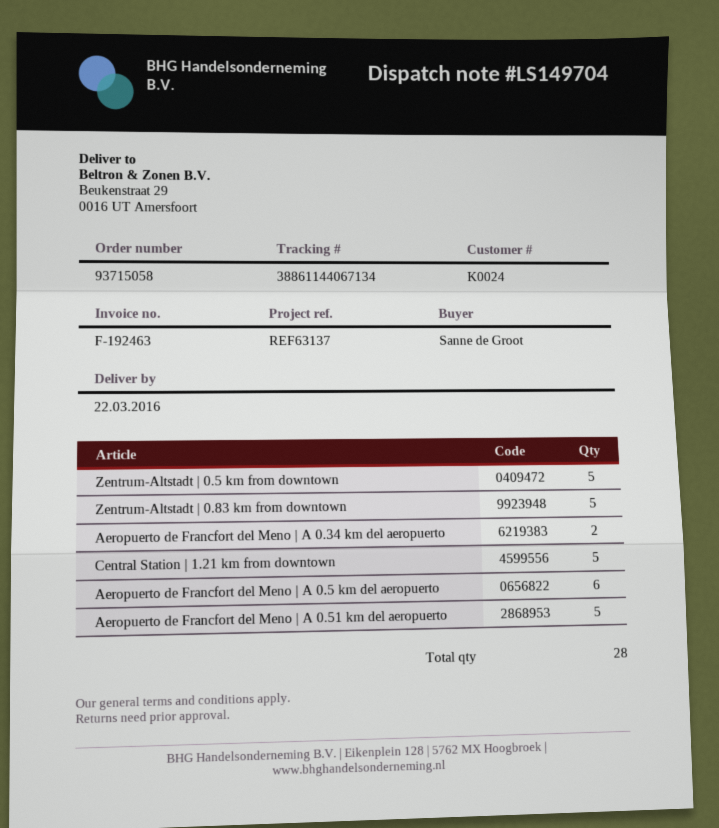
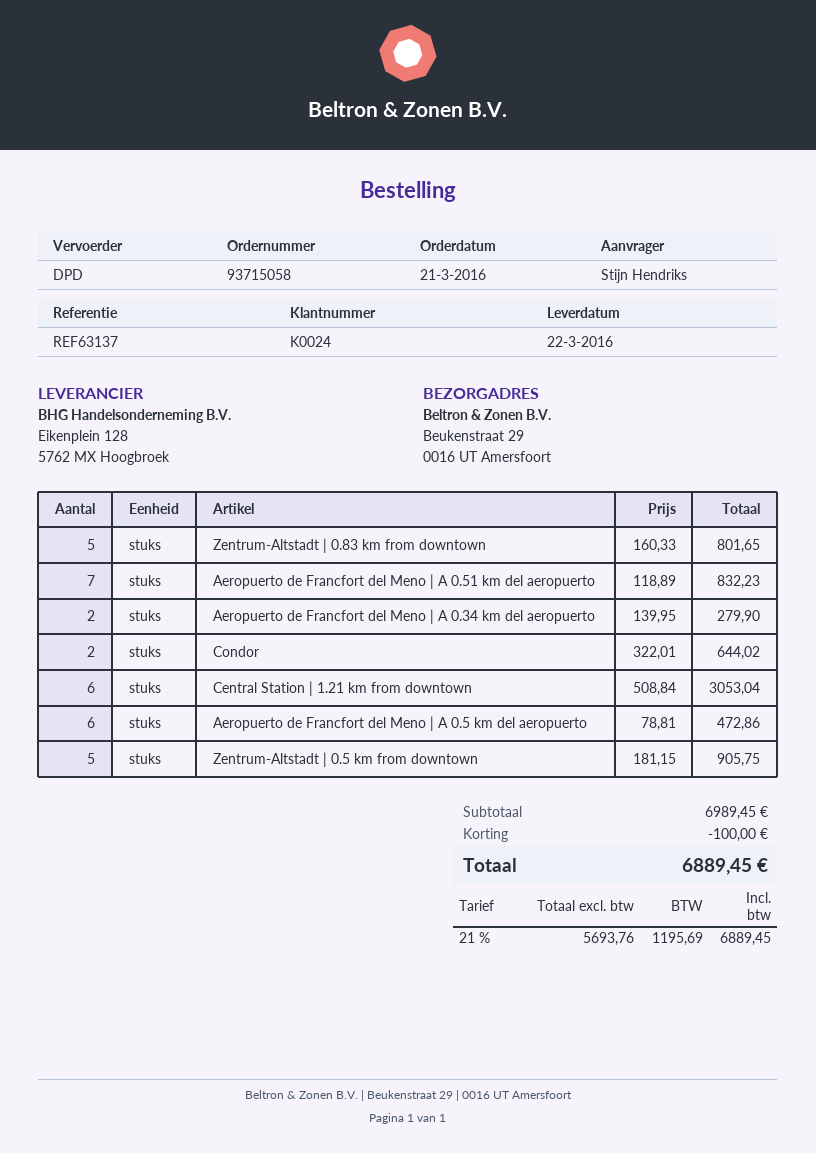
ordered by: Sanne de Groot -> Stijn Hendriks
Central Station | 1.21 km from downtown: 5 -> 6
Aeropuerto de Francfort del Meno | A 0.51 km del aeropuerto: 5 -> 7
Condor: none -> 2

